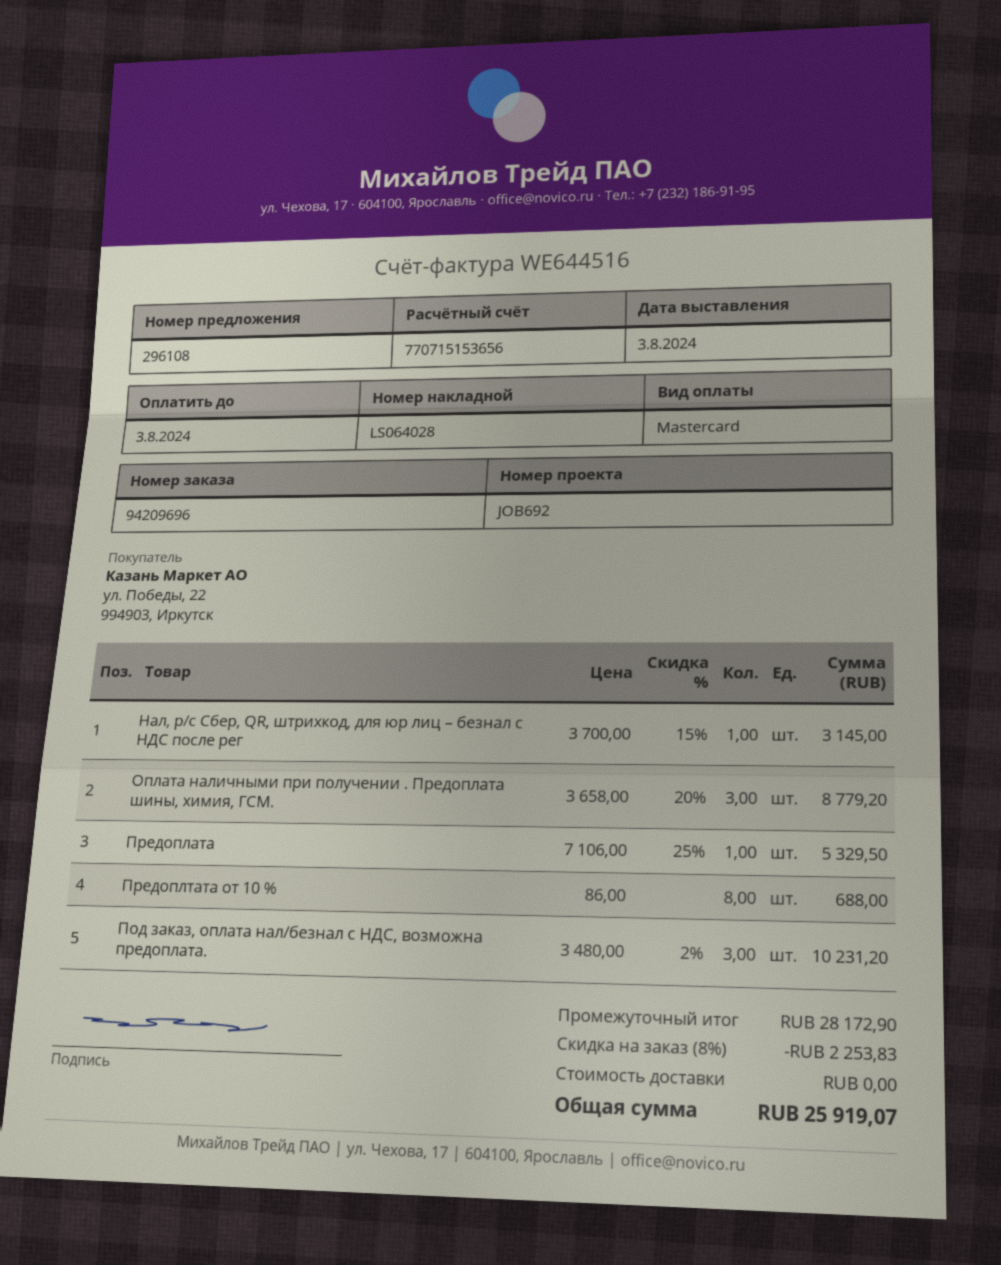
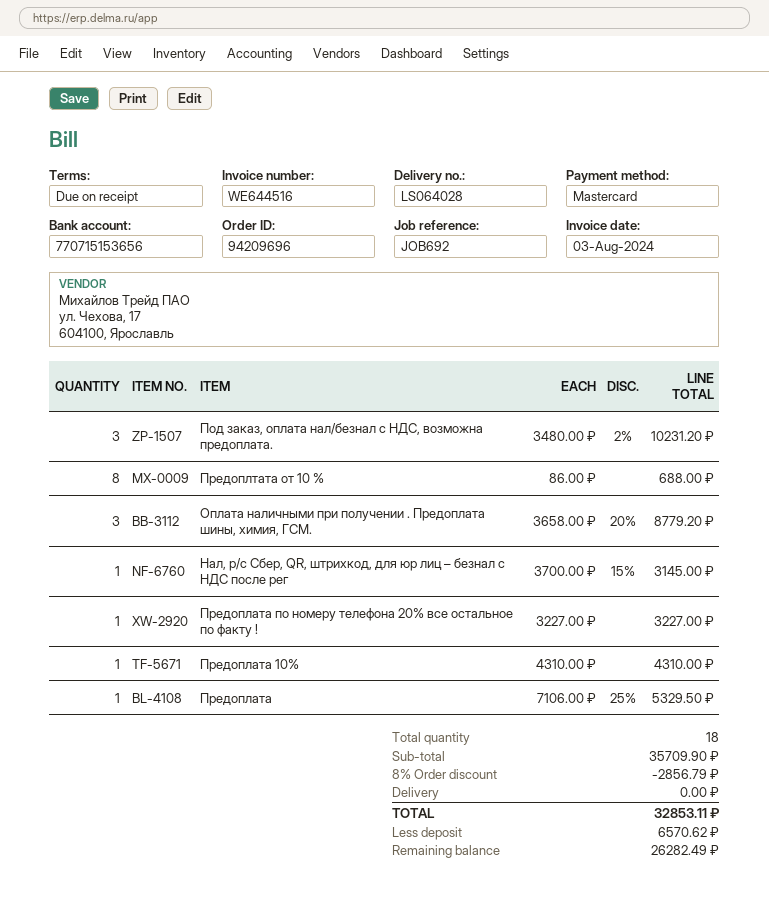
Предоплата по номеру телефона 20% все остальное по факту !: none -> 1 x 3227.00 = 3227.00
Предоплата 10%: none -> 1 x 4310.00 = 4310.00
subtotal: 28172.90 -> 35709.90
discount: 8% = 2253.83 -> 8% = 2856.79
total: 25919.07 -> 32853.11

